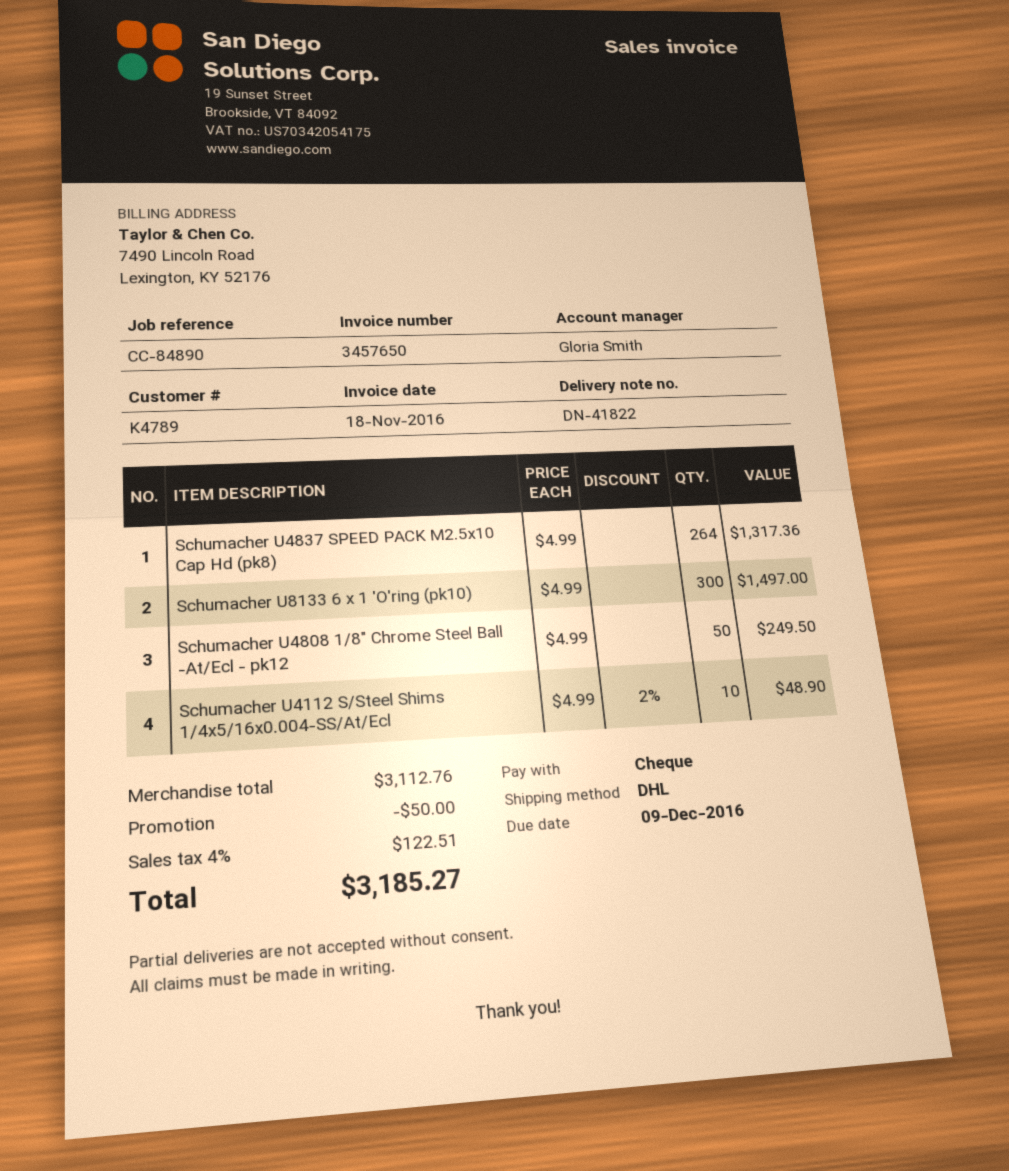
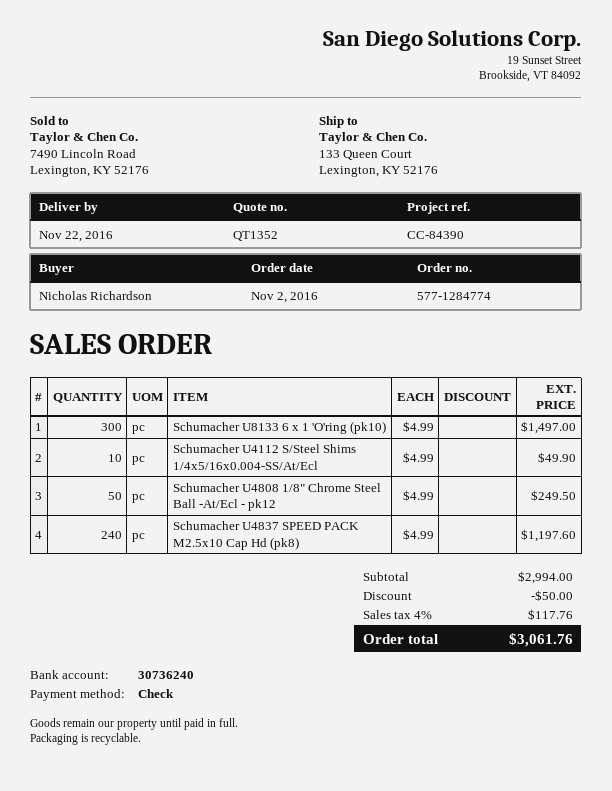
reference: CC-84890 -> CC-84390
Schumacher U4837 SPEED PACK M2.5x10 Cap Hd (pk8): 264 x 4.99 = 1317.36 -> 240 x 4.99 = 1197.60
Schumacher U4112 S/Steel Shims 1/4x5/16x0.004-SS/At/Ecl: 10 x 4.99 - 2% = 48.90 -> 10 x 4.99 = 49.90
subtotal: 3112.76 -> 2994.00
tax: 4% = 122.51 -> 4% = 117.76
total: 3185.27 -> 3061.76

